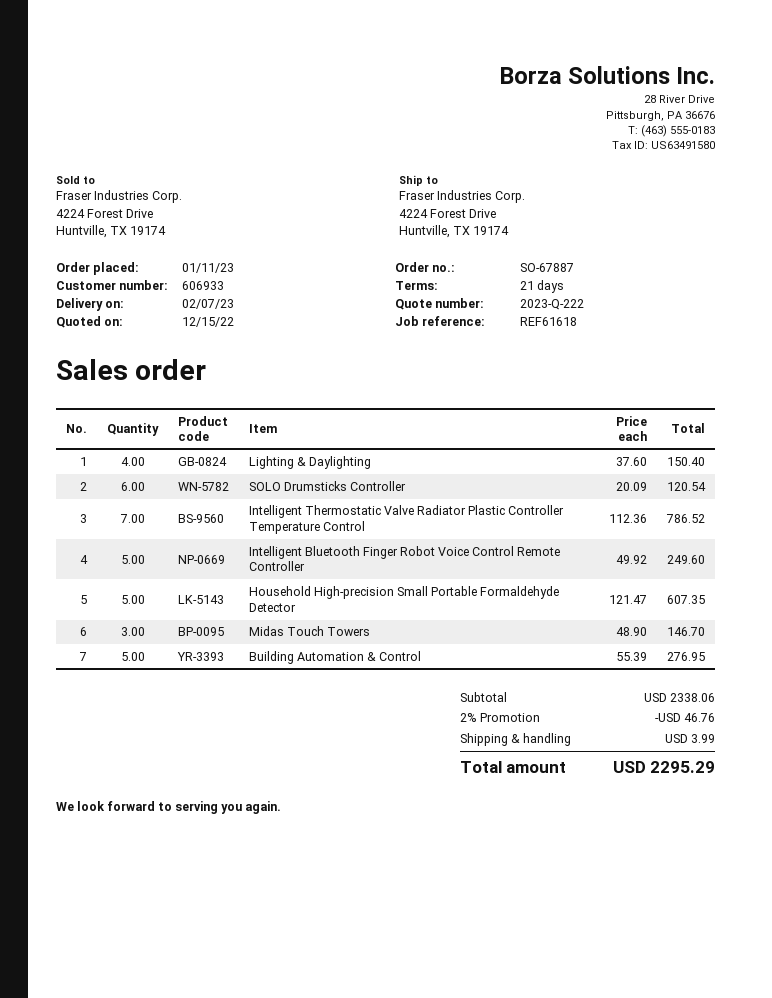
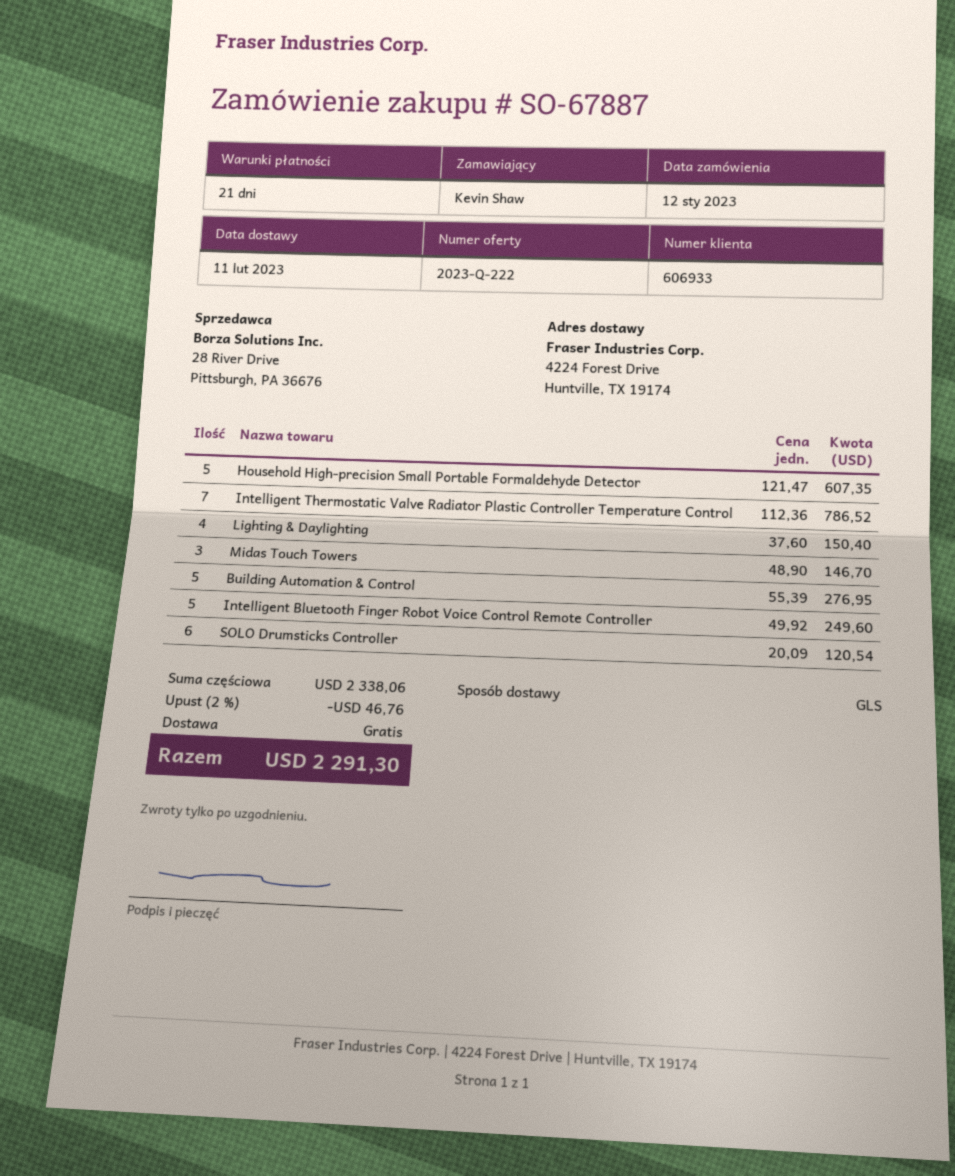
order date: 2023-01-11 -> 2023-01-12
delivery date: 2023-02-07 -> 2023-02-11
shipping: 3.99 -> 0.00
total: 2295.29 -> 2291.30

